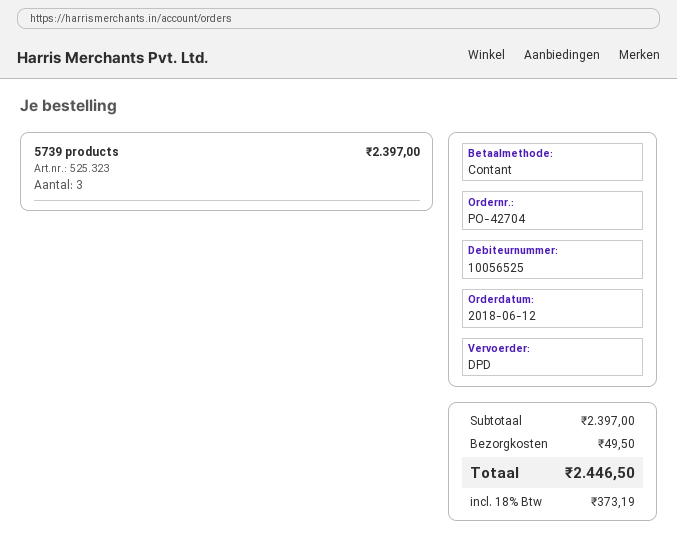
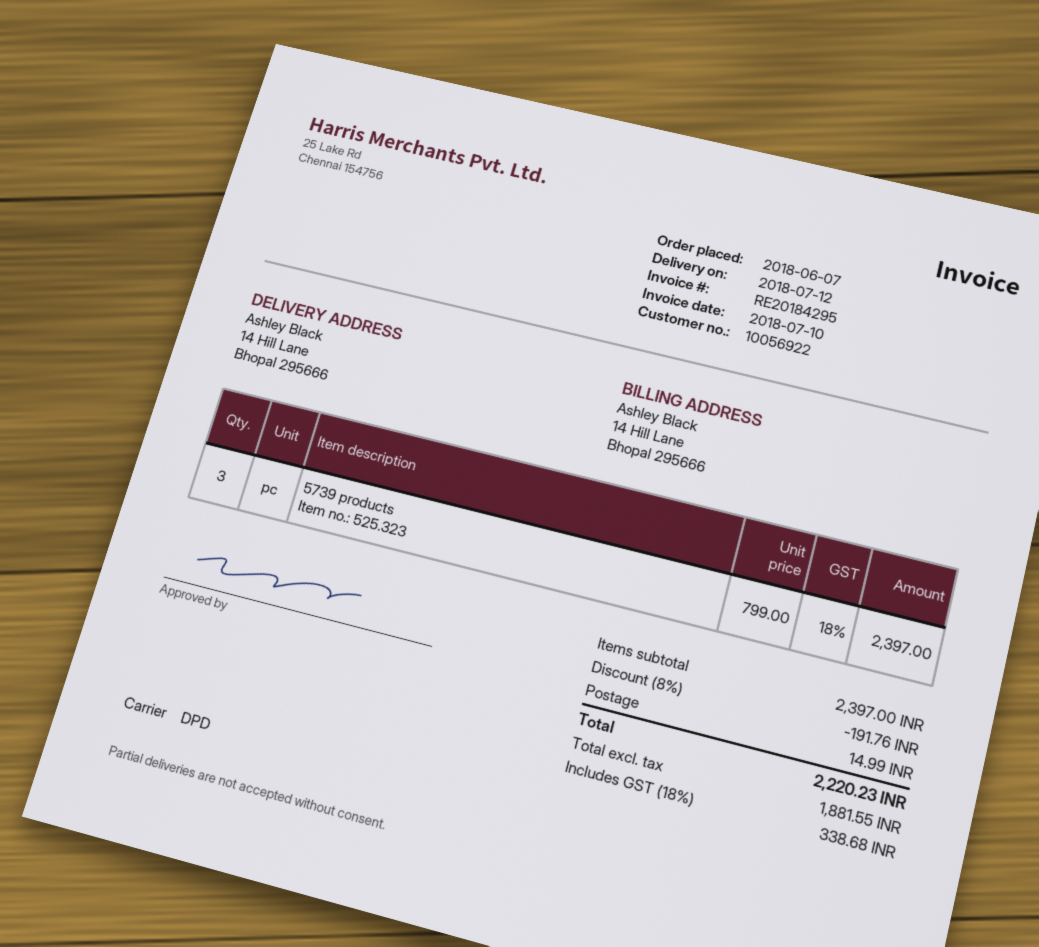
order date: 2018-06-12 -> 2018-06-07
customer number: 10056525 -> 10056922
discount: none -> 8% = 191.76
shipping: 49.50 -> 14.99
tax: 18% = 373.19 -> 18% = 338.68
total: 2446.50 -> 2220.23

